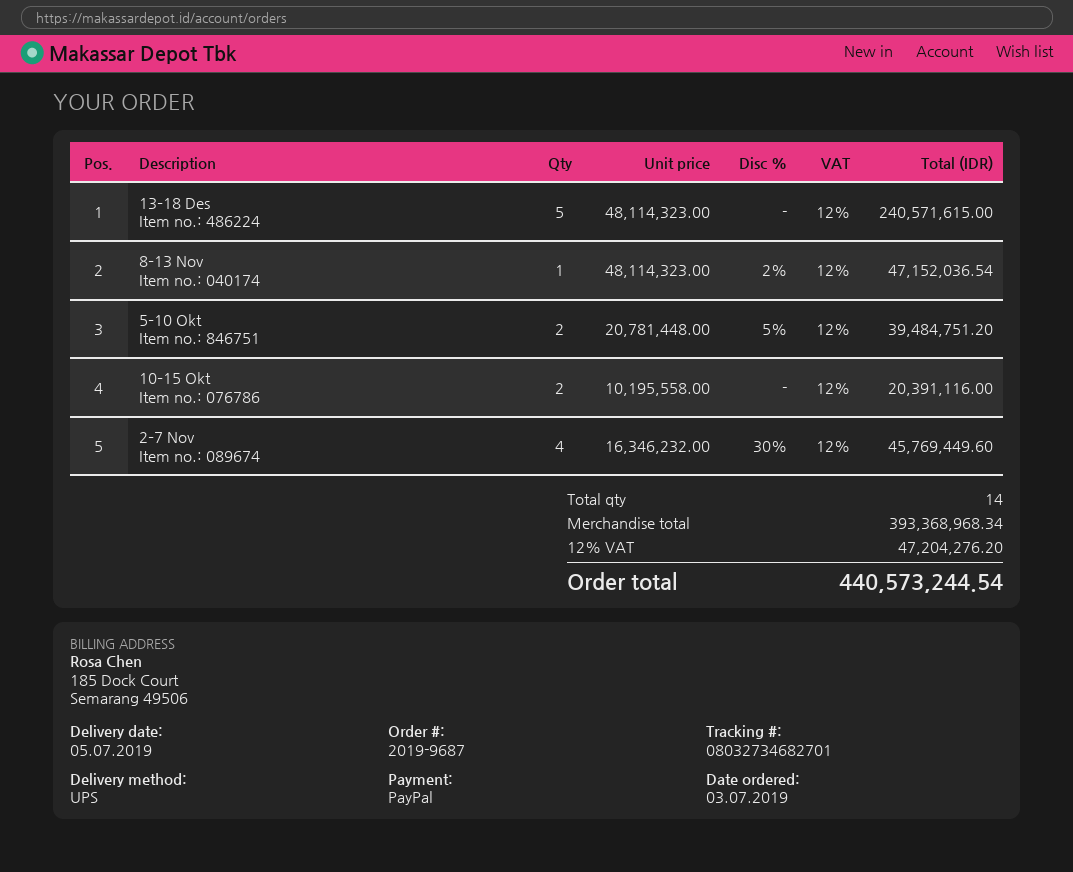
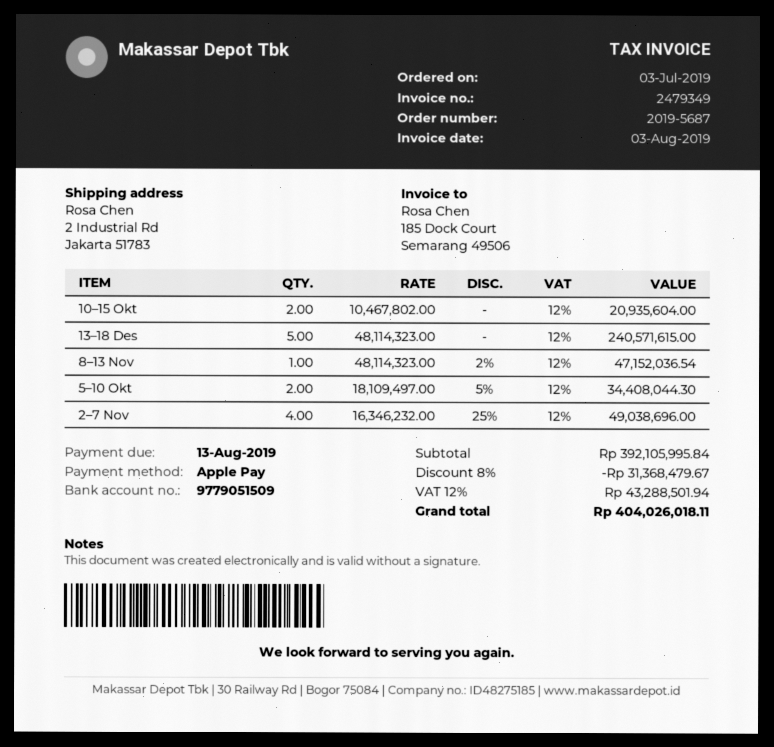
order number: 2019-9687 -> 2019-5687
payment method: PayPal -> Apple Pay
5–10 Okt: 2 x 20781448.00 - 5% = 39484751.20 -> 2 x 18109497.00 - 5% = 34408044.30
10–15 Okt: 2 x 10195558.00 = 20391116.00 -> 2 x 10467802.00 = 20935604.00
2–7 Nov: 4 x 16346232.00 - 30% = 45769449.60 -> 4 x 16346232.00 - 25% = 49038696.00
subtotal: 393368968.34 -> 392105995.84
discount: none -> 8% = 31368479.67
tax: 12% = 47204276.20 -> 12% = 43288501.94
total: 440573244.54 -> 404026018.11

